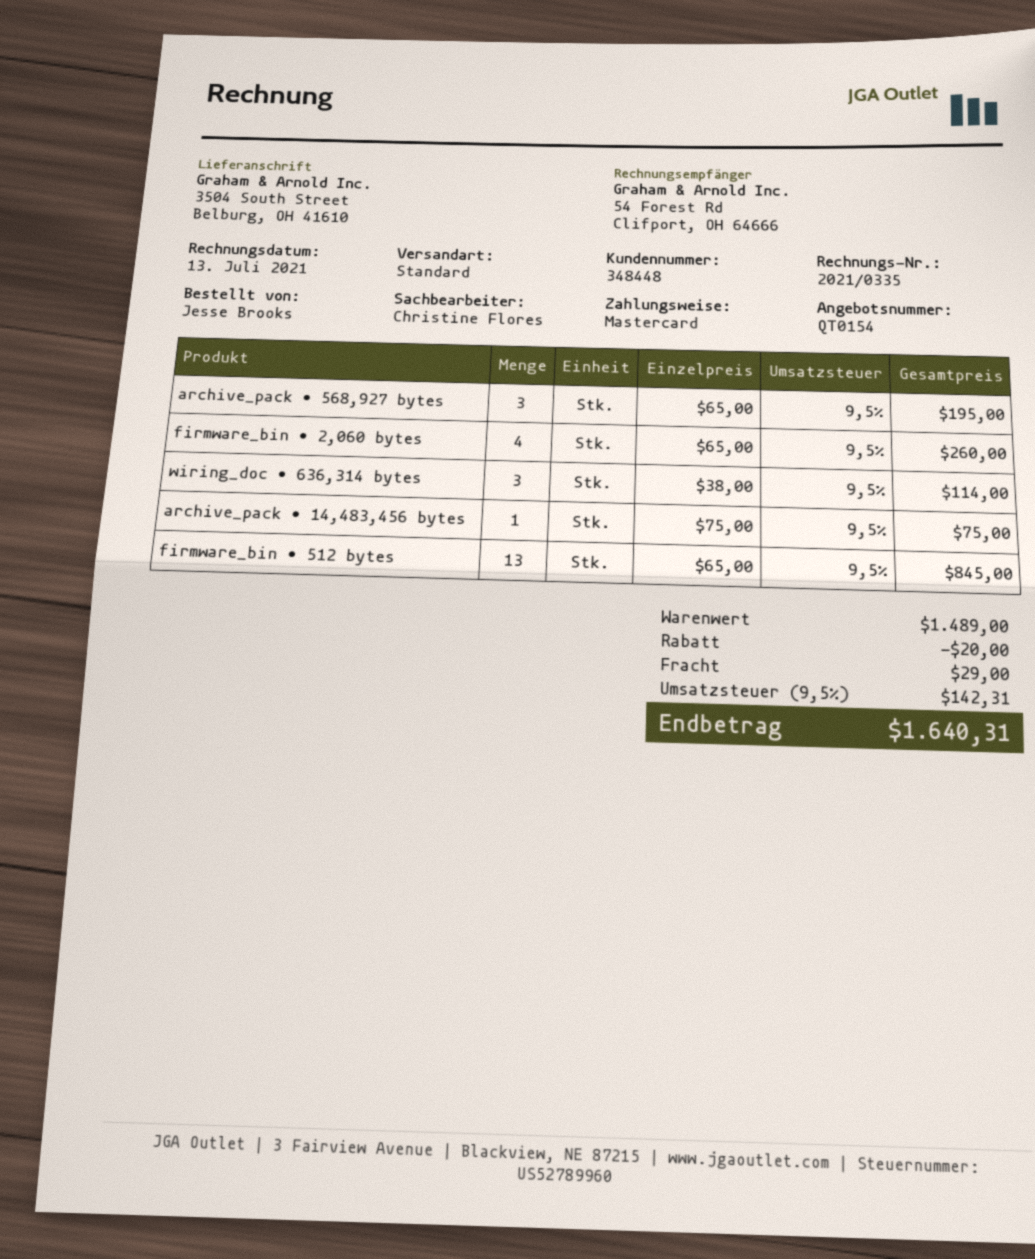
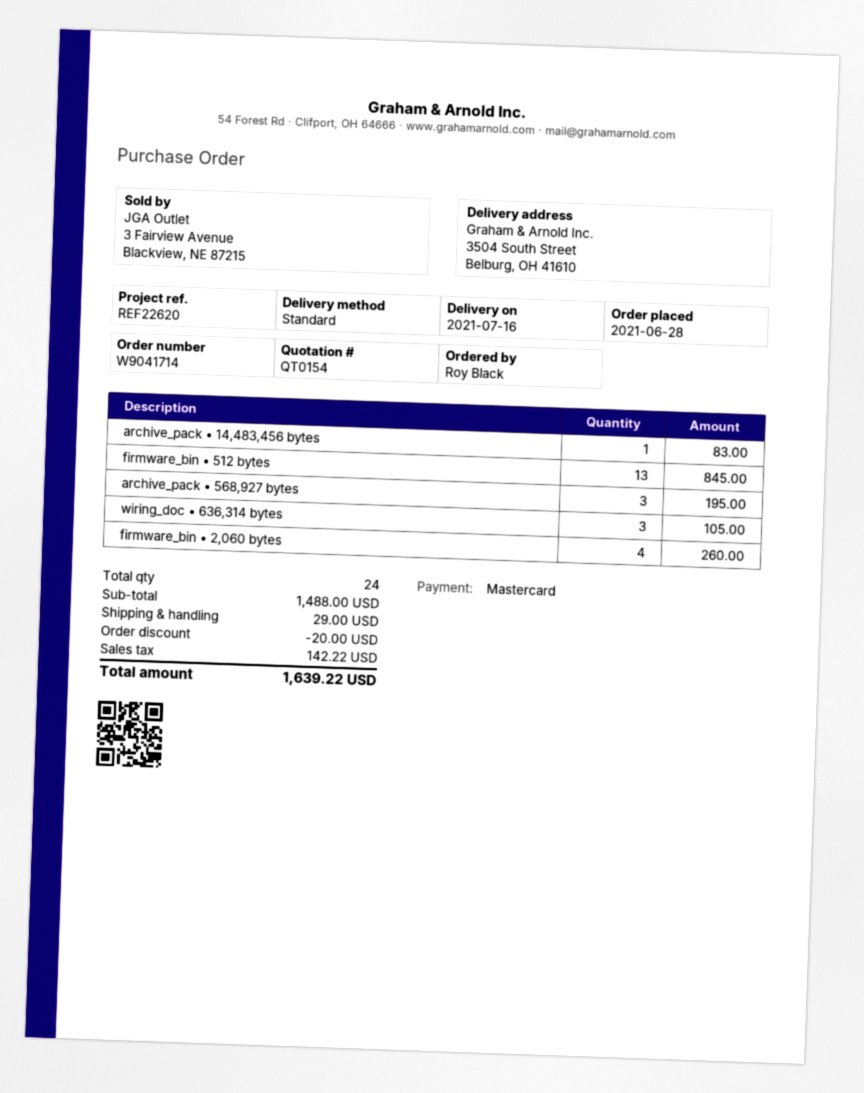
ordered by: Jesse Brooks -> Roy Black
wiring_doc • 636,314 bytes: 3 for 114.00 -> 3 for 105.00
archive_pack • 14,483,456 bytes: 1 for 75.00 -> 1 for 83.00
subtotal: 1489.00 -> 1488.00
tax: 142.31 -> 142.22
total: 1640.31 -> 1639.22

